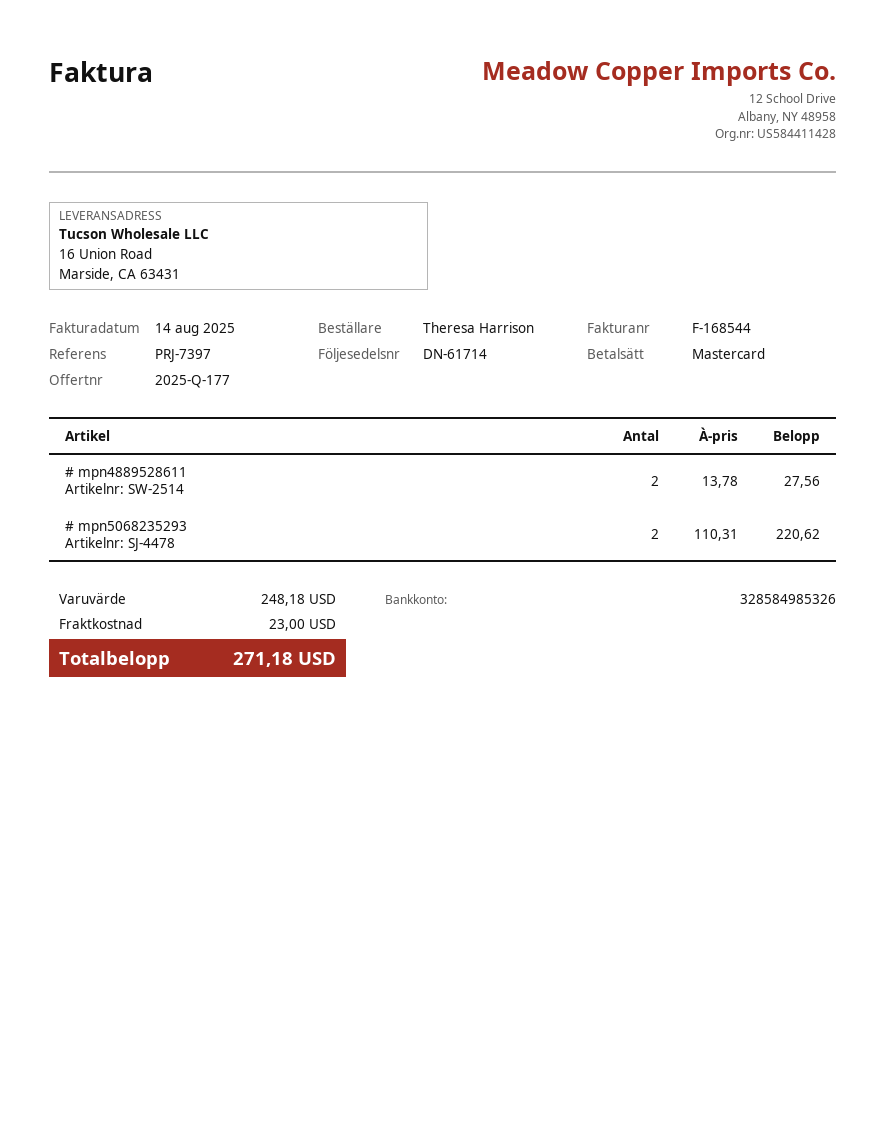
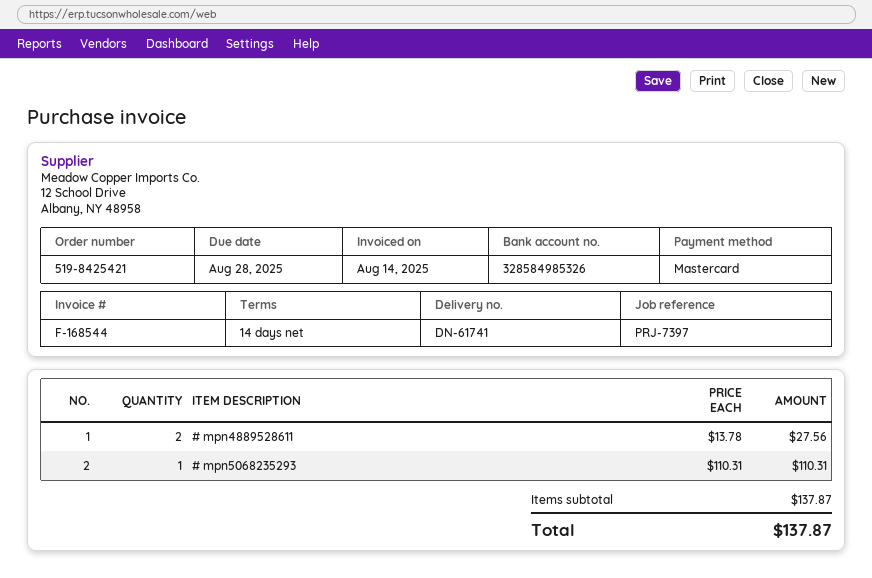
delivery note number: DN-61714 -> DN-61741
# mpn5068235293: 2 x 110.31 = 220.62 -> 1 x 110.31 = 110.31
subtotal: 248.18 -> 137.87
shipping: 23.00 -> none
total: 271.18 -> 137.87

